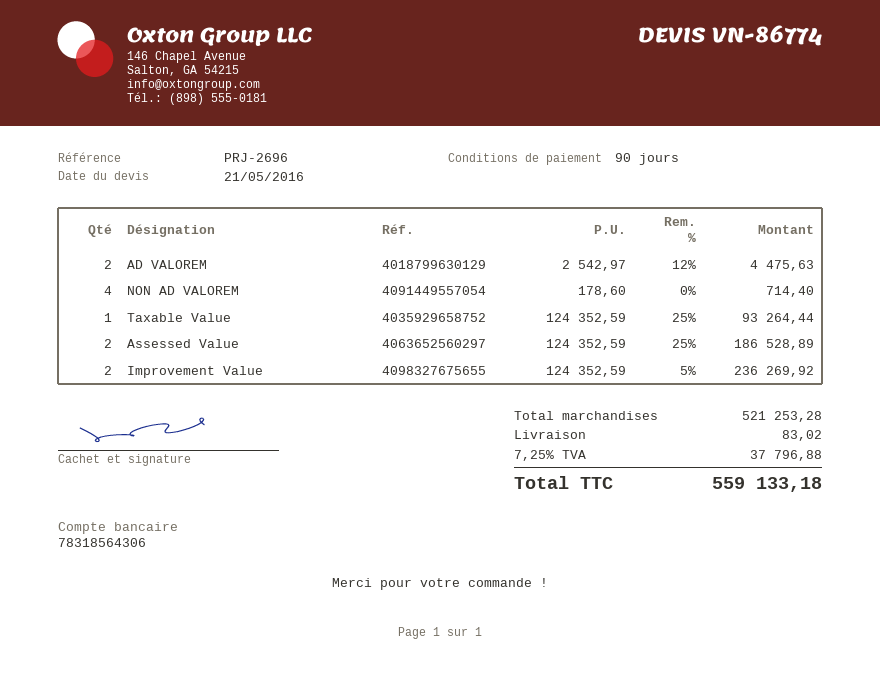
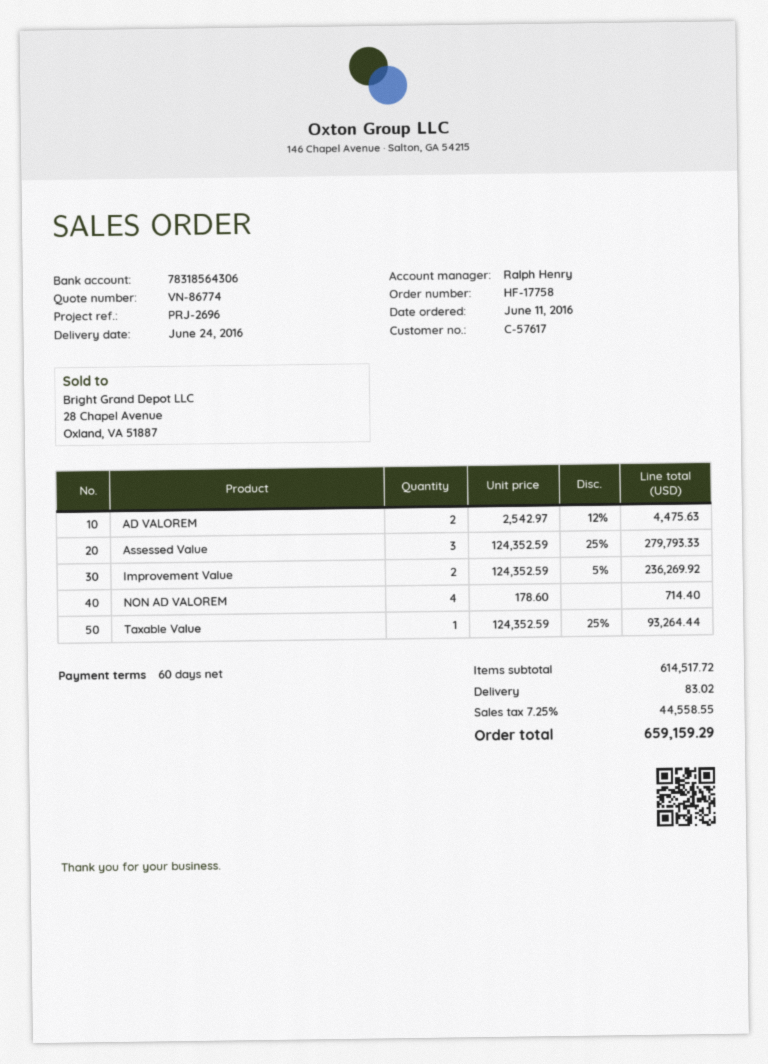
payment terms: 90 days -> 60 days
Assessed Value: 2 x 124352.59 - 25% = 186528.89 -> 3 x 124352.59 - 25% = 279793.33
subtotal: 521253.28 -> 614517.72
tax: 7.25% = 37796.88 -> 7.25% = 44558.55
total: 559133.18 -> 659159.29

